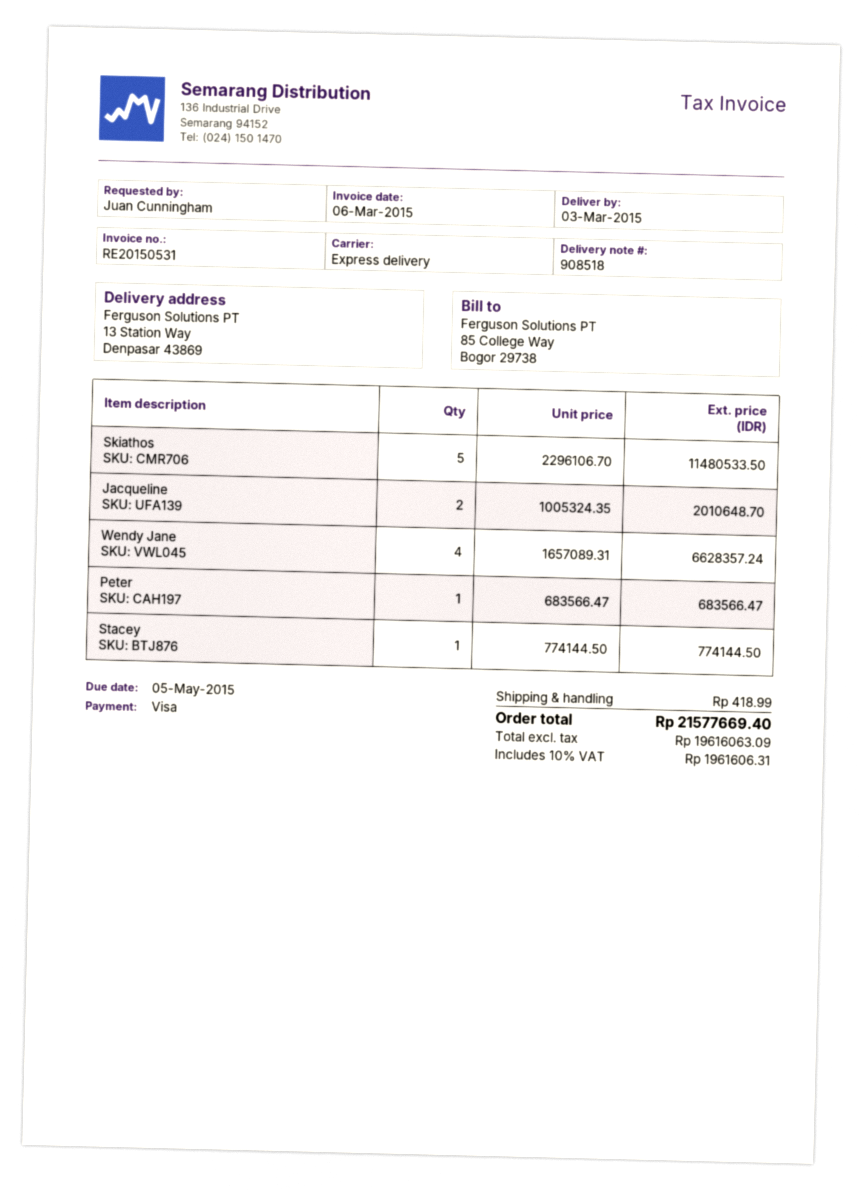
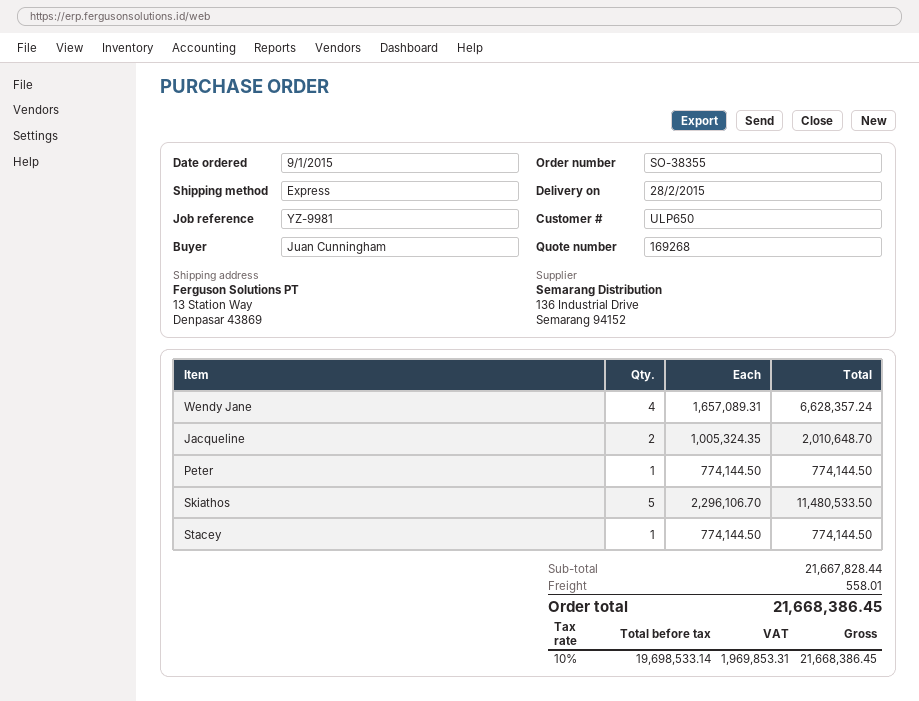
delivery date: 2015-03-03 -> 2015-02-28
Peter: 1 x 683566.47 = 683566.47 -> 1 x 774144.50 = 774144.50
shipping: 418.99 -> 558.01
net: 19616063.09 -> 19698533.14
tax: 10% = 1961606.31 -> 10% = 1969853.31
total: 21577669.40 -> 21668386.45

